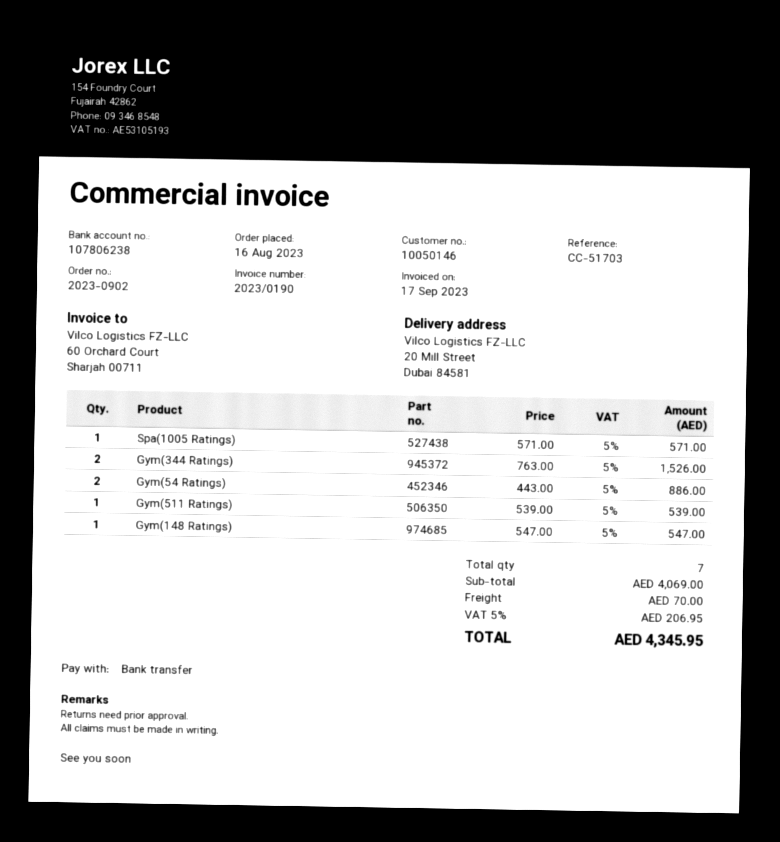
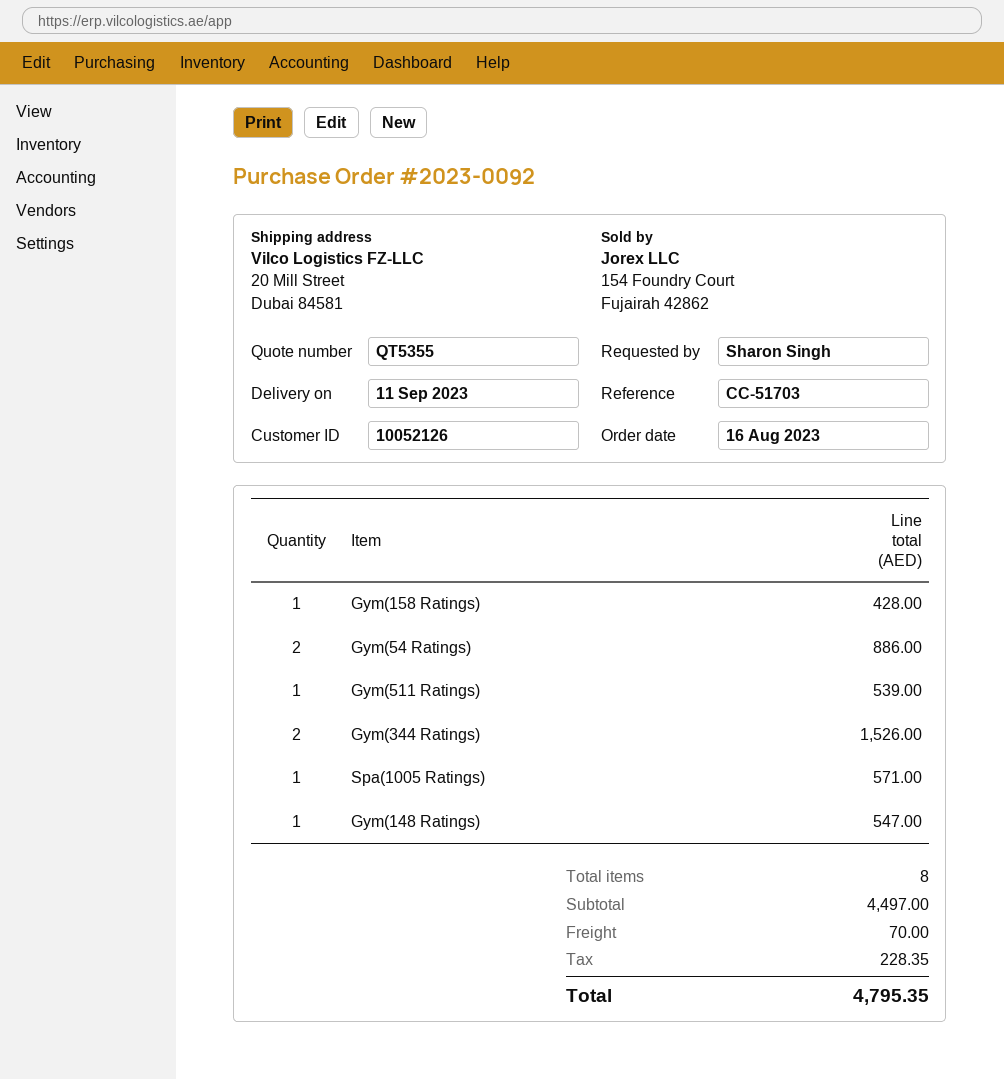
order number: 2023-0902 -> 2023-0092
customer number: 10050146 -> 10052126
Gym(158 Ratings): none -> 1 for 428.00
total quantity: 7 -> 8
subtotal: 4069.00 -> 4497.00
tax: 206.95 -> 228.35
total: 4345.95 -> 4795.35

